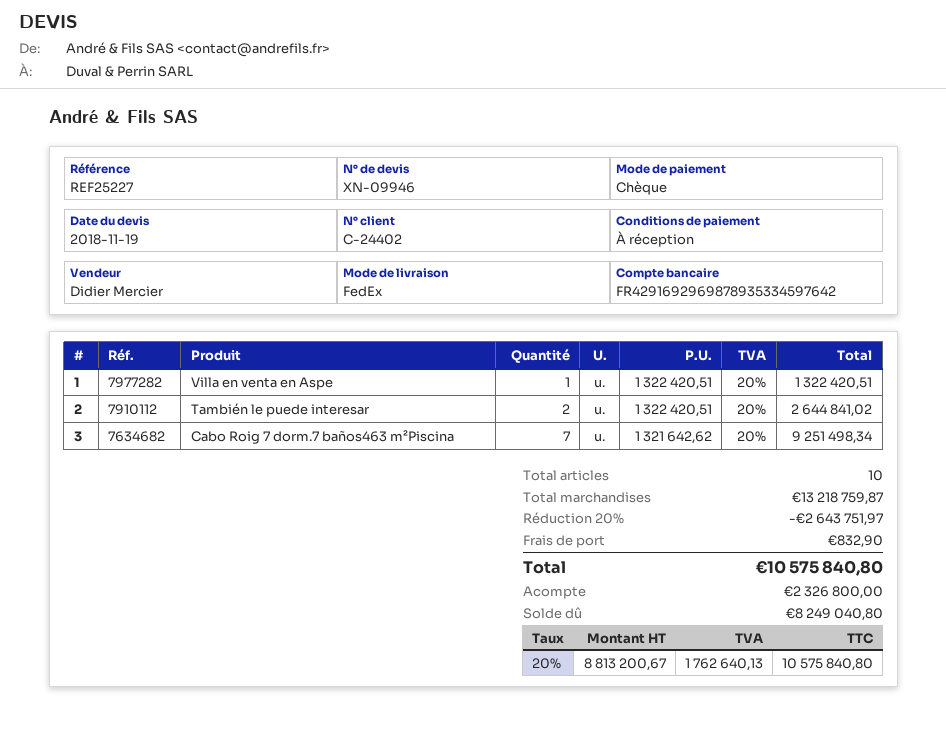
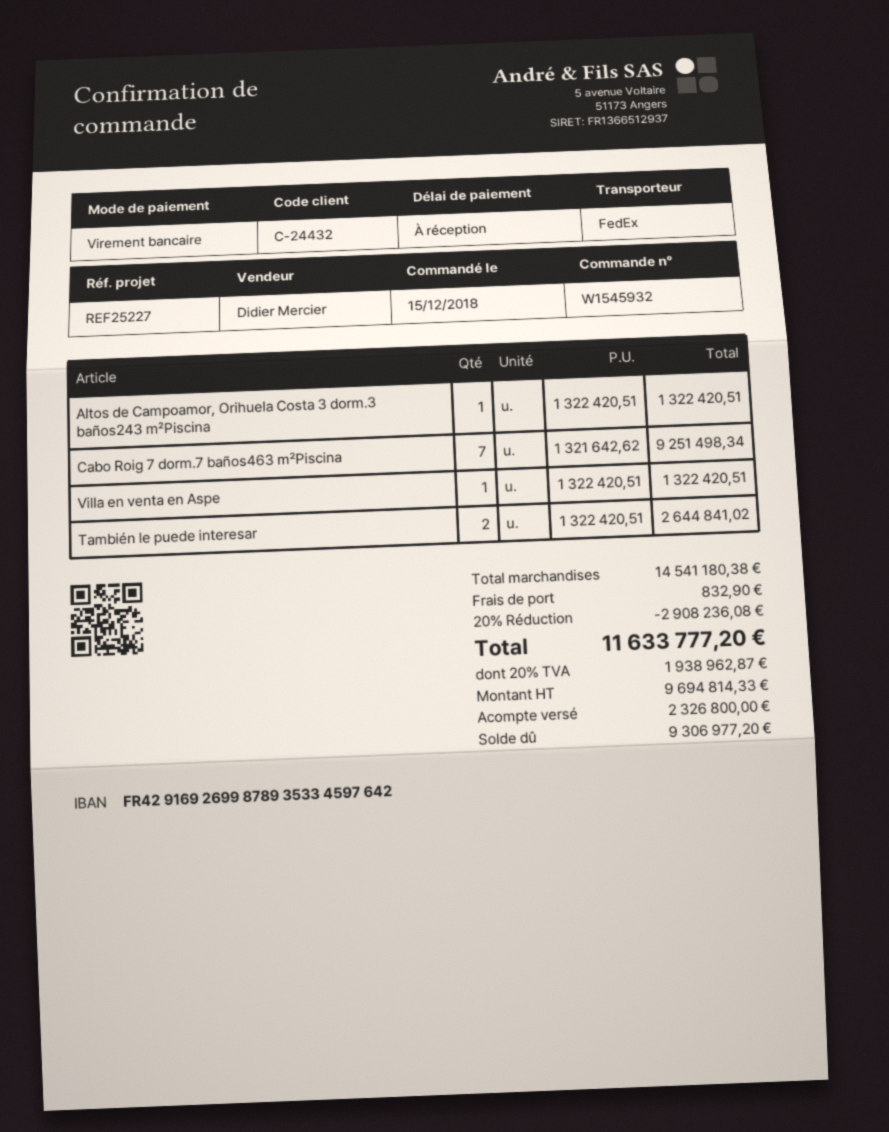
customer number: C-24402 -> C-24432
payment method: cheque -> bank transfer
bank account: FR4291692969878935334597642 -> FR4291692699878935334597642
Altos de Campoamor, Orihuela Costa 3 dorm.3 baños243 m²Piscina: none -> 1 x 1322420.51 = 1322420.51
subtotal: 13218759.87 -> 14541180.38
discount: 20% = 2643751.97 -> 20% = 2908236.08
net: 8813200.67 -> 9694814.33
tax: 20% = 1762640.13 -> 20% = 1938962.87
total: 10575840.80 -> 11633777.20
balance: 8249040.80 -> 9306977.20

